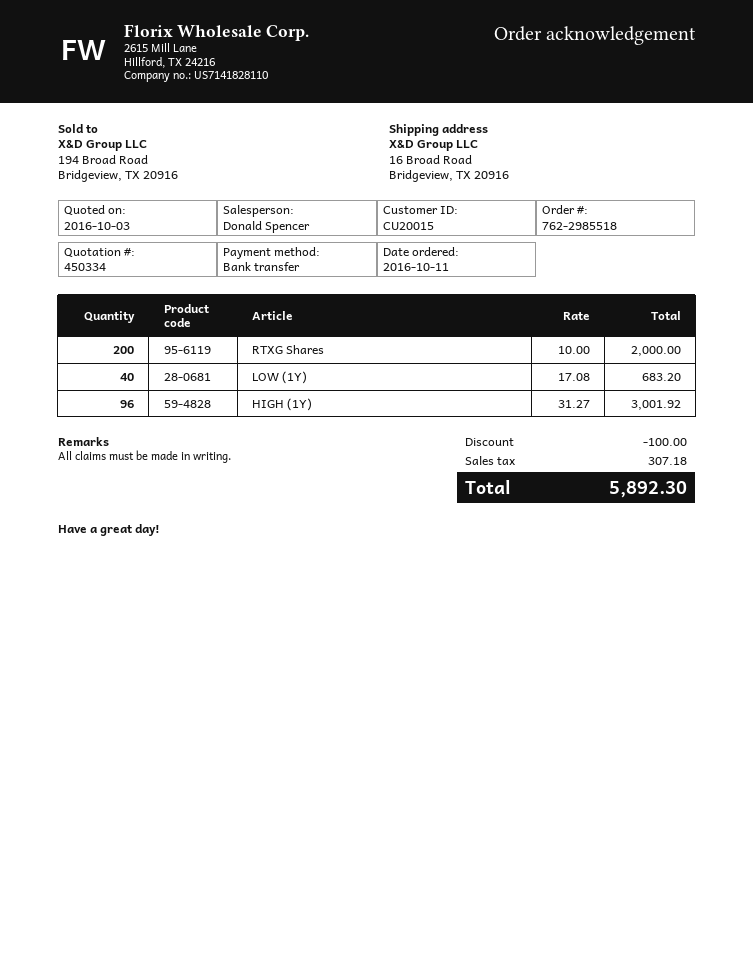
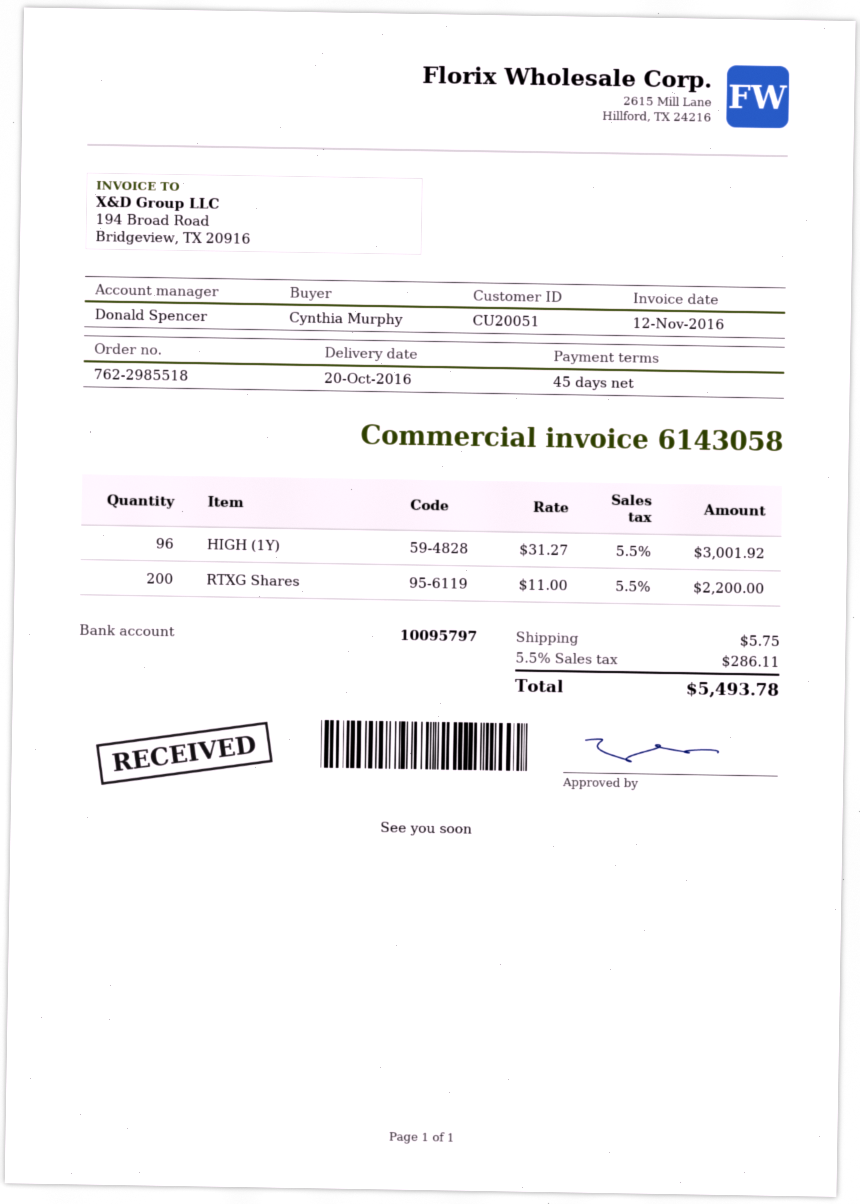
customer number: CU20015 -> CU20051
RTXG Shares: 200 x 10.00 = 2000.00 -> 200 x 11.00 = 2200.00
LOW (1Y): 40 x 17.08 = 683.20 -> none
discount: 100.00 -> none
shipping: none -> 5.75
tax: 307.18 -> 286.11
total: 5892.30 -> 5493.78

